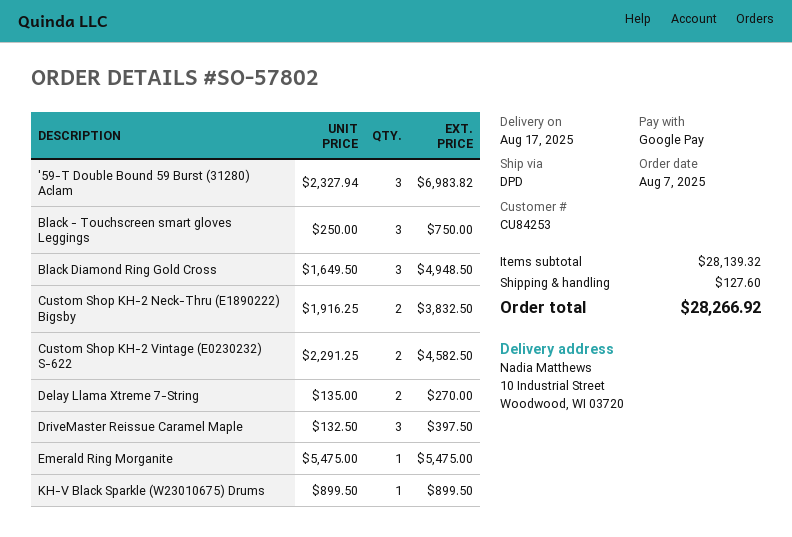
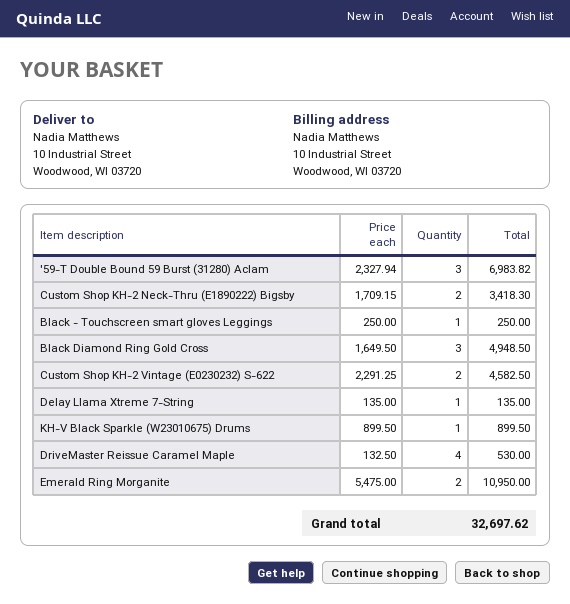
Black - Touchscreen smart gloves Leggings: 3 x 250.00 = 750.00 -> 1 x 250.00 = 250.00
Custom Shop KH-2 Neck-Thru (E1890222) Bigsby: 2 x 1916.25 = 3832.50 -> 2 x 1709.15 = 3418.30
Delay Llama Xtreme 7-String: 2 x 135.00 = 270.00 -> 1 x 135.00 = 135.00
DriveMaster Reissue Caramel Maple: 3 x 132.50 = 397.50 -> 4 x 132.50 = 530.00
Emerald Ring Morganite: 1 x 5475.00 = 5475.00 -> 2 x 5475.00 = 10950.00
shipping: 127.60 -> none
total: 28266.92 -> 32697.62

